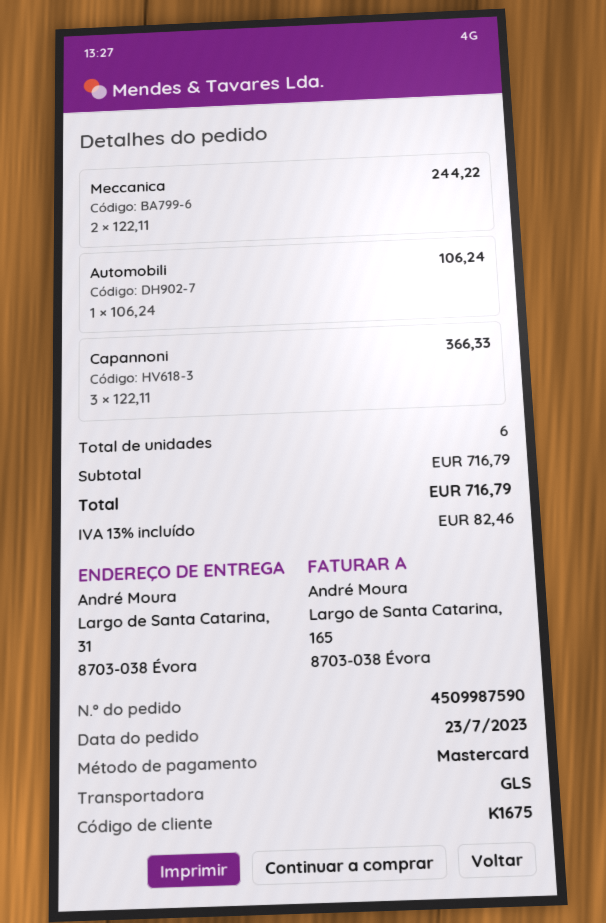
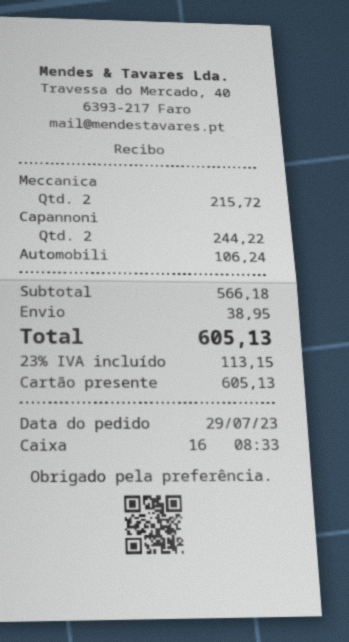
order date: 2023-07-23 -> 2023-07-29
payment method: Mastercard -> gift card
Meccanica: 2 for 244.22 -> 2 for 215.72
Capannoni: 3 for 366.33 -> 2 for 244.22
subtotal: 716.79 -> 566.18
shipping: none -> 38.95
tax: 13% = 82.46 -> 23% = 113.15
total: 716.79 -> 605.13

